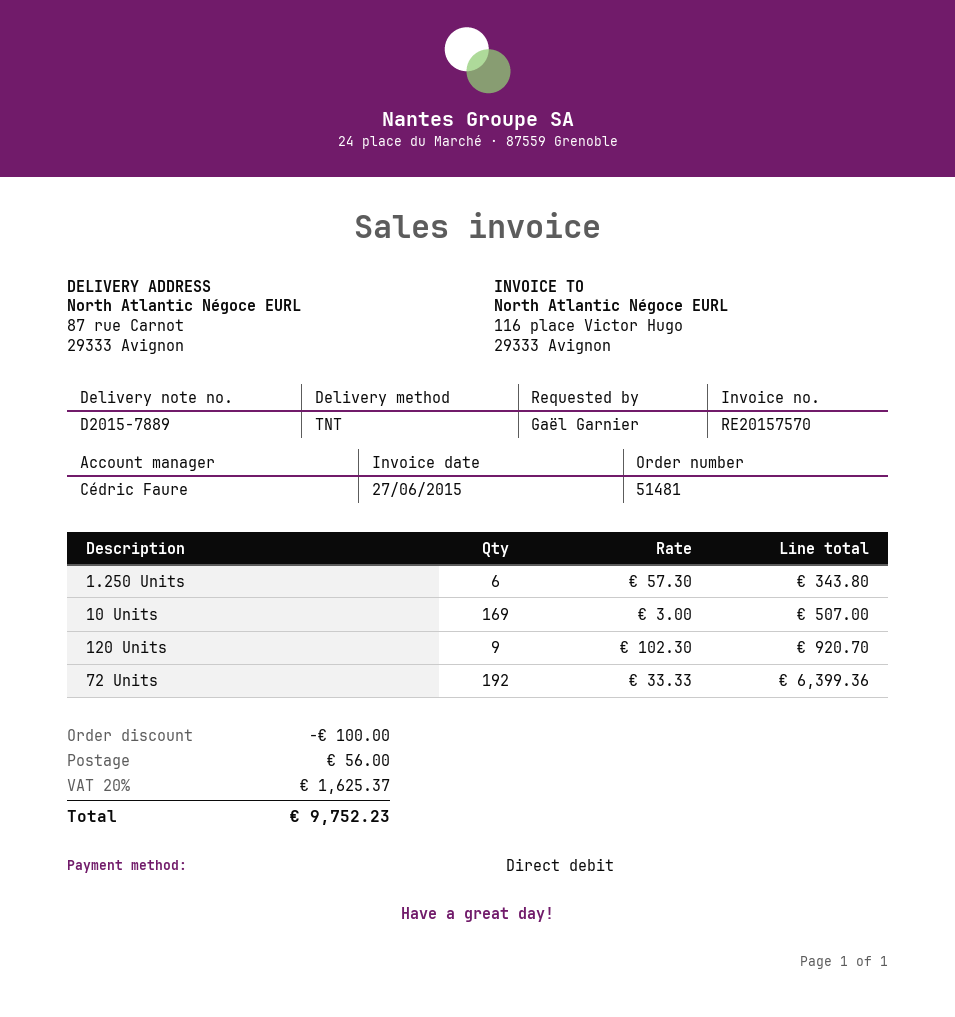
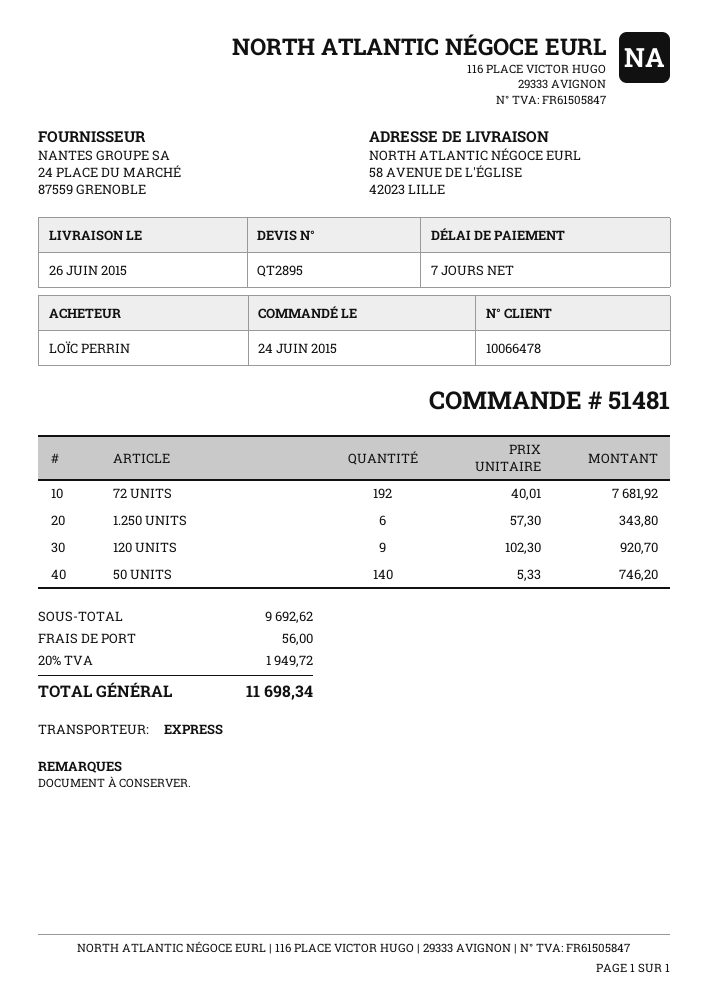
ordered by: Gaël Garnier -> LOÏC PERRIN
shipping method: TNT -> express
ship to: 87 rue Carnot, 29333 Avignon -> 58 AVENUE DE L'ÉGLISE, 42023 LILLE
10 Units: 169 x 3.00 = 507.00 -> none
72 Units: 192 x 33.33 = 6399.36 -> 192 x 40.01 = 7681.92
50 UNITS: none -> 140 x 5.33 = 746.20
discount: 100.00 -> none
tax: 20% = 1625.37 -> 20% = 1949.72
total: 9752.23 -> 11698.34

